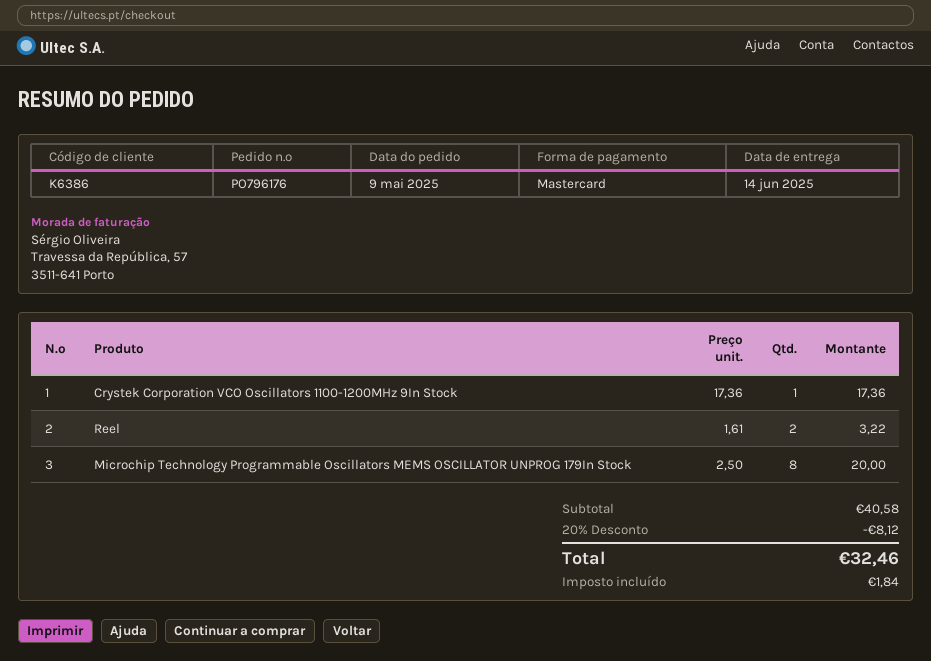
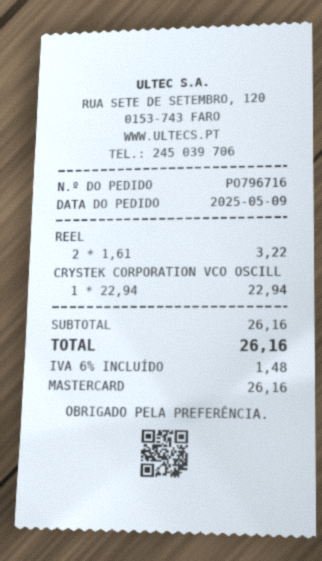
order number: PO796176 -> PO796716
Crystek Corporation VCO Oscillators 1100-1200MHz 9In Stock: 1 x 17.36 = 17.36 -> 1 x 22.94 = 22.94
Microchip Technology Programmable Oscillators MEMS OSCILLATOR UNPROG 179In Stock: 8 x 2.50 = 20.00 -> none
subtotal: 40.58 -> 26.16
discount: 20% = 8.12 -> none
tax: 1.84 -> 1.48
total: 32.46 -> 26.16

